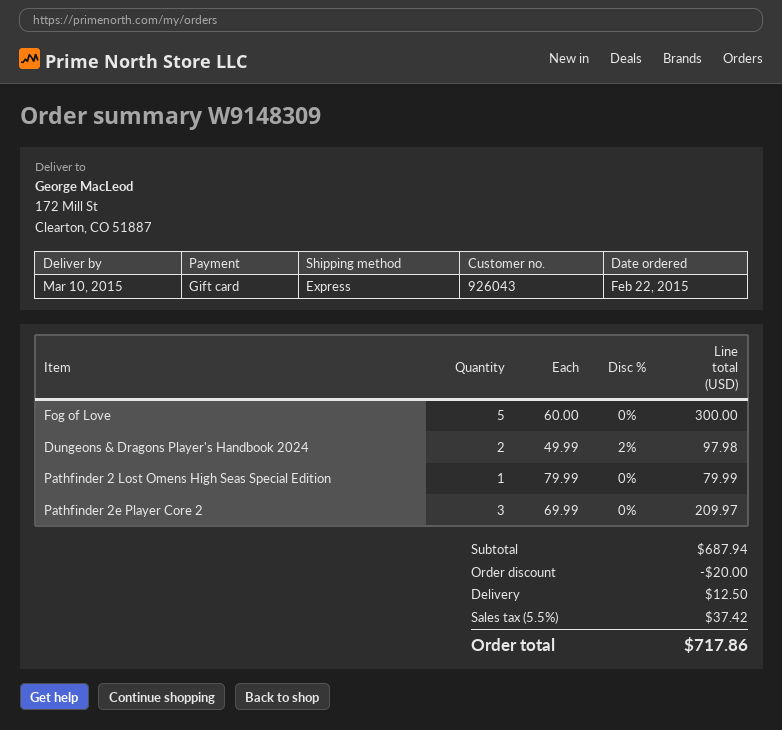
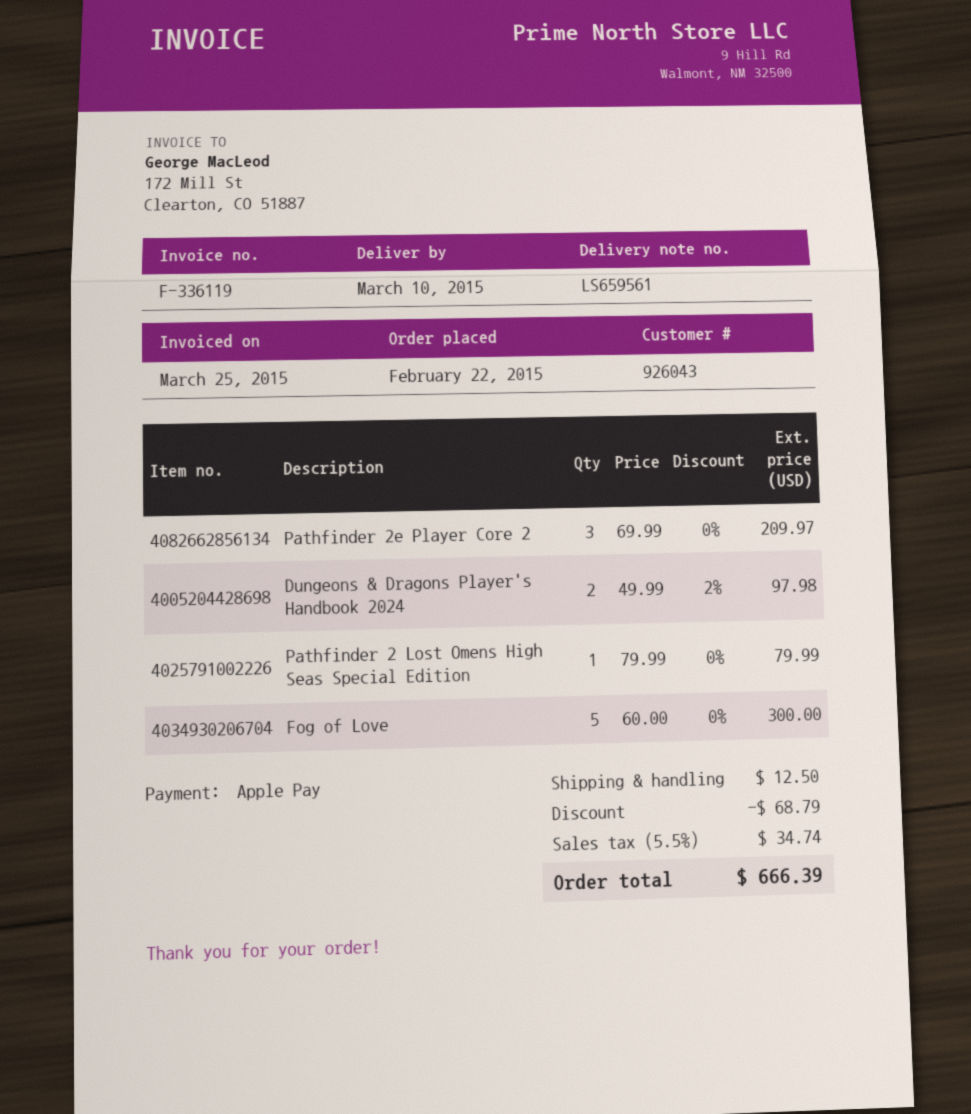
payment method: gift card -> Apple Pay
discount: 20.00 -> 68.79
tax: 5.5% = 37.42 -> 5.5% = 34.74
total: 717.86 -> 666.39

